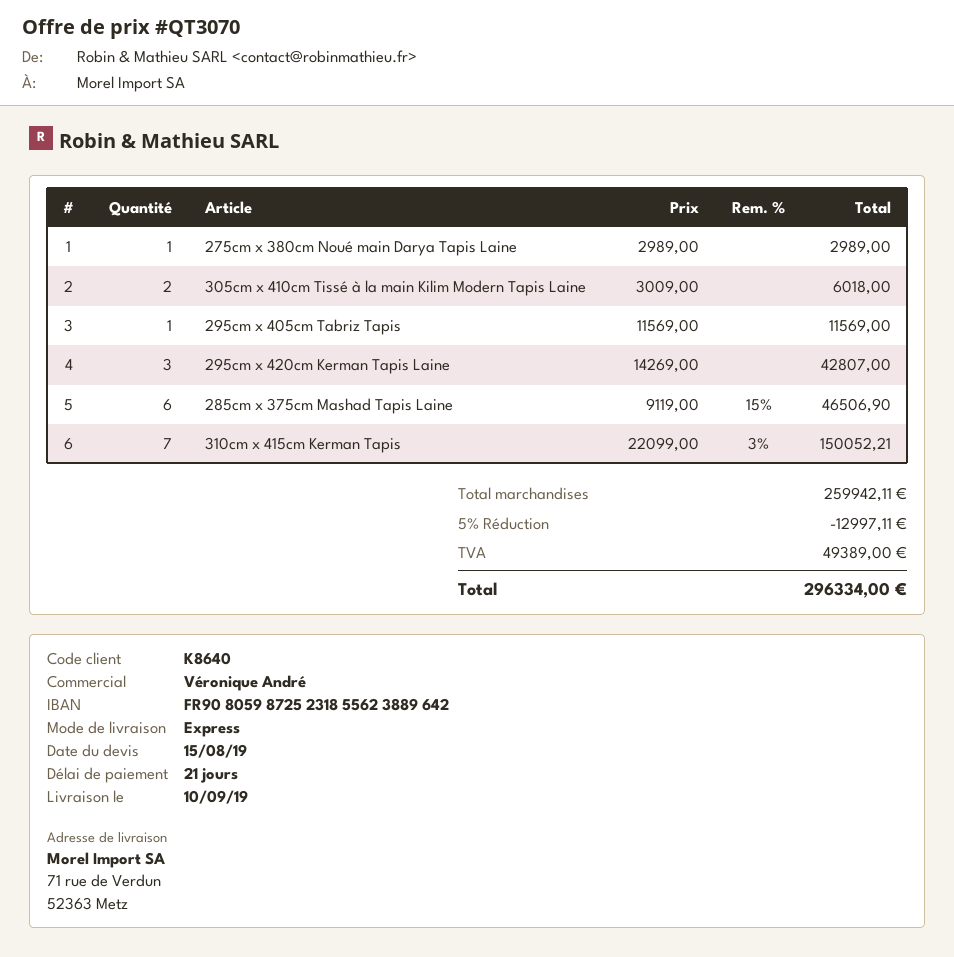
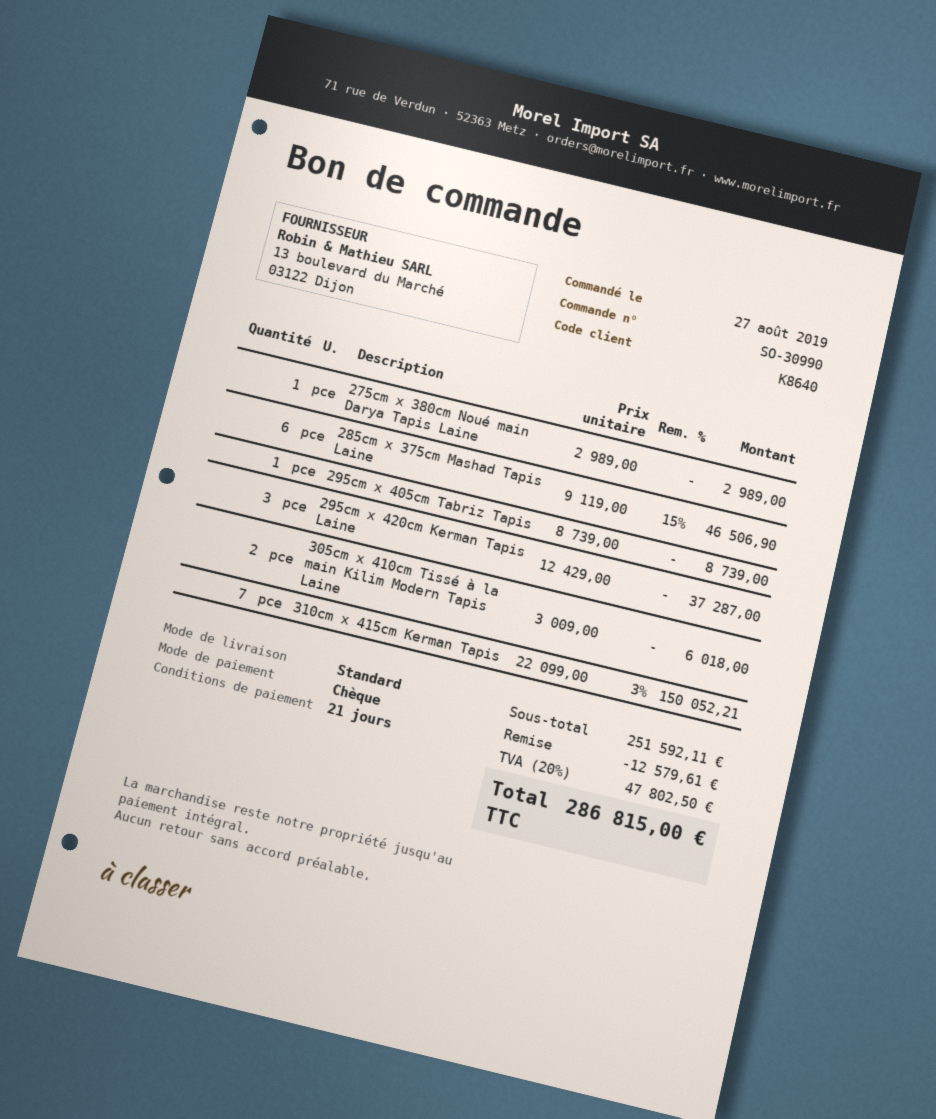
shipping method: express -> standard
295cm x 405cm Tabriz Tapis: 1 x 11569.00 = 11569.00 -> 1 x 8739.00 = 8739.00
295cm x 420cm Kerman Tapis Laine: 3 x 14269.00 = 42807.00 -> 3 x 12429.00 = 37287.00
subtotal: 259942.11 -> 251592.11
discount: 12997.11 -> 12579.61
tax: 49389.00 -> 47802.50
total: 296334.00 -> 286815.00

